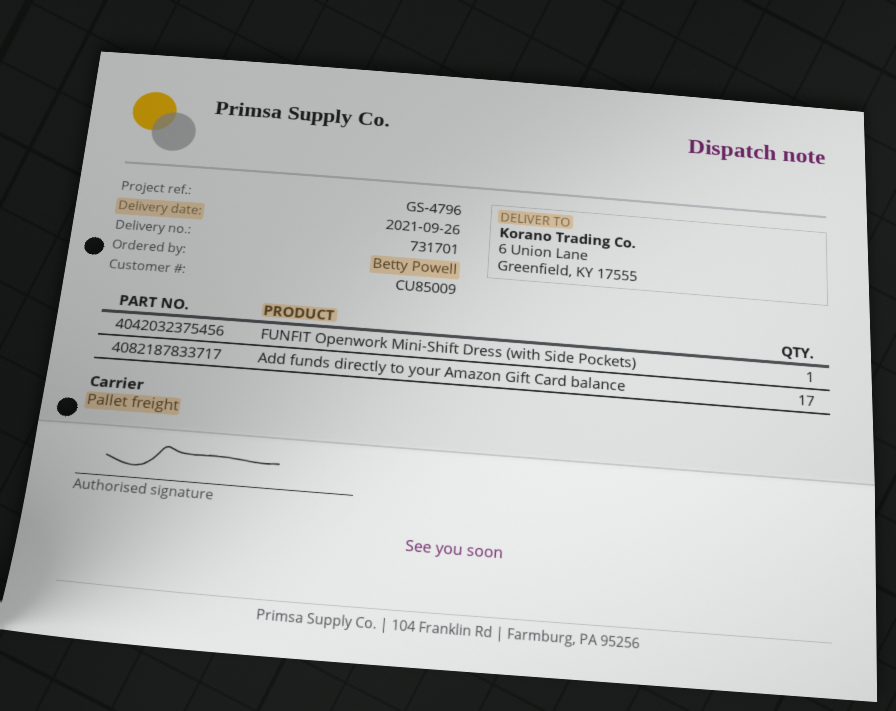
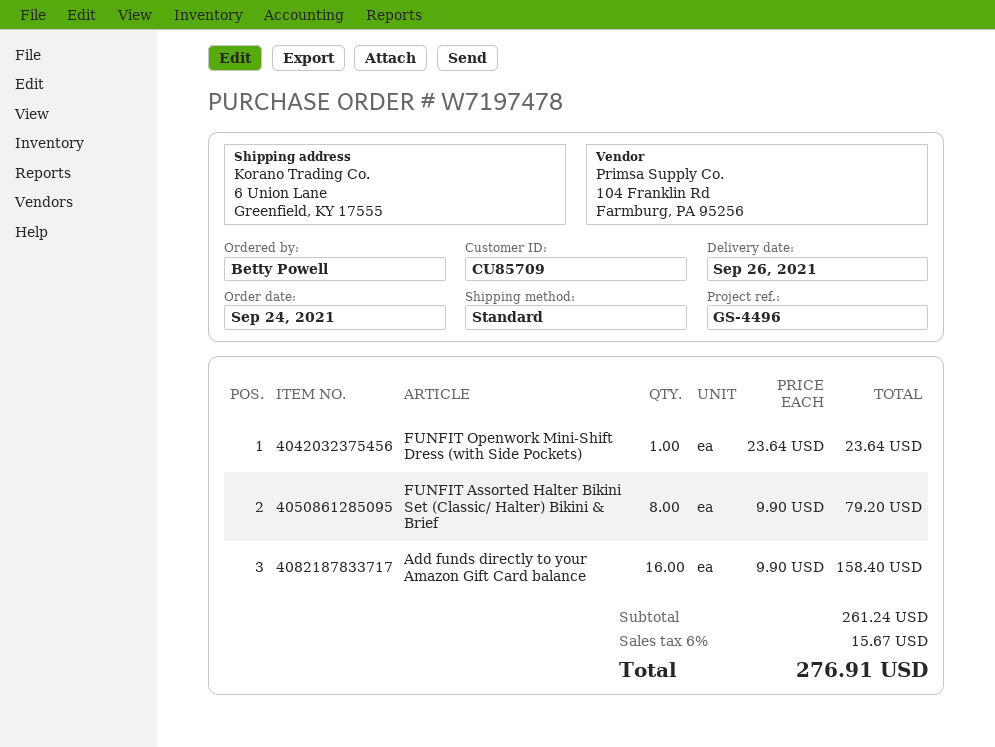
customer number: CU85009 -> CU85709
reference: GS-4796 -> GS-4496
shipping method: pallet freight -> standard
Add funds directly to your Amazon Gift Card balance: 17 -> 16
FUNFIT Assorted Halter Bikini Set (Classic/ Halter) Bikini & Brief: none -> 8

